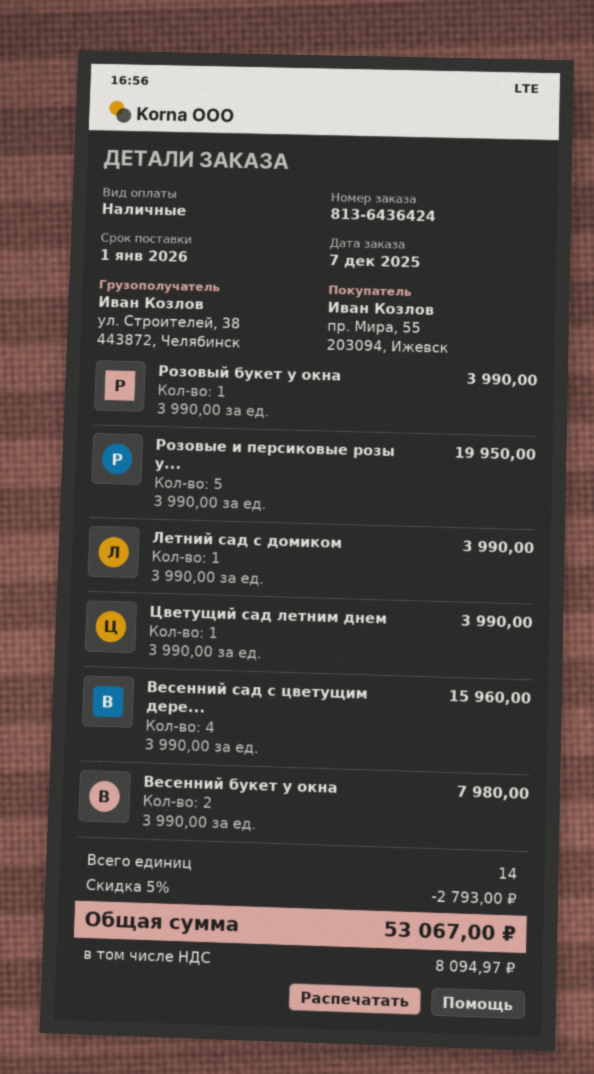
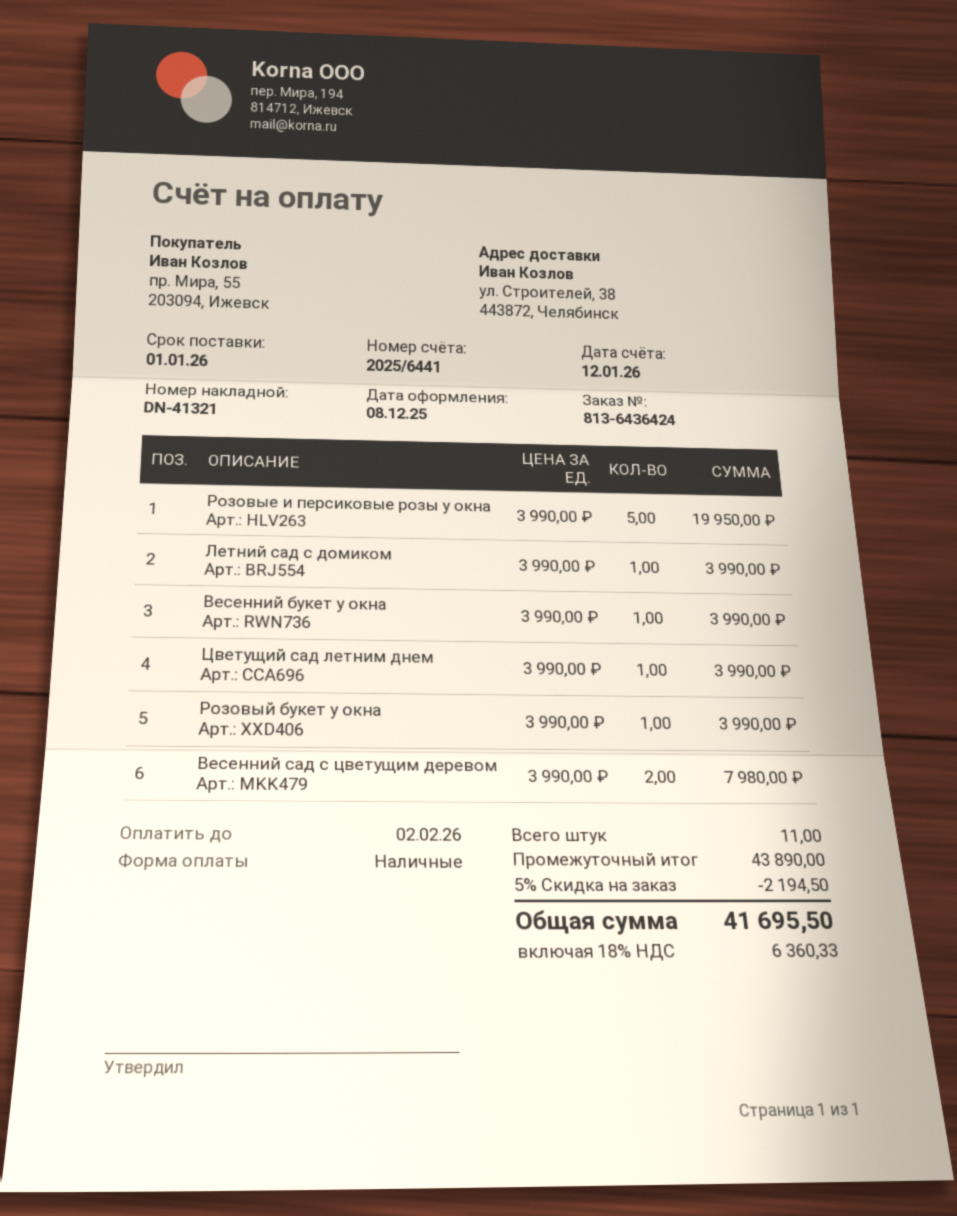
order date: 2025-12-07 -> 2025-12-08
Весенний сад с цветущим дере...: 4 x 3990.00 = 15960.00 -> 2 x 3990.00 = 7980.00
Весенний букет у окна: 2 x 3990.00 = 7980.00 -> 1 x 3990.00 = 3990.00
total quantity: 14 -> 11
discount: 5% = 2793.00 -> 5% = 2194.50
tax: 8094.97 -> 6360.33
total: 53067.00 -> 41695.50

